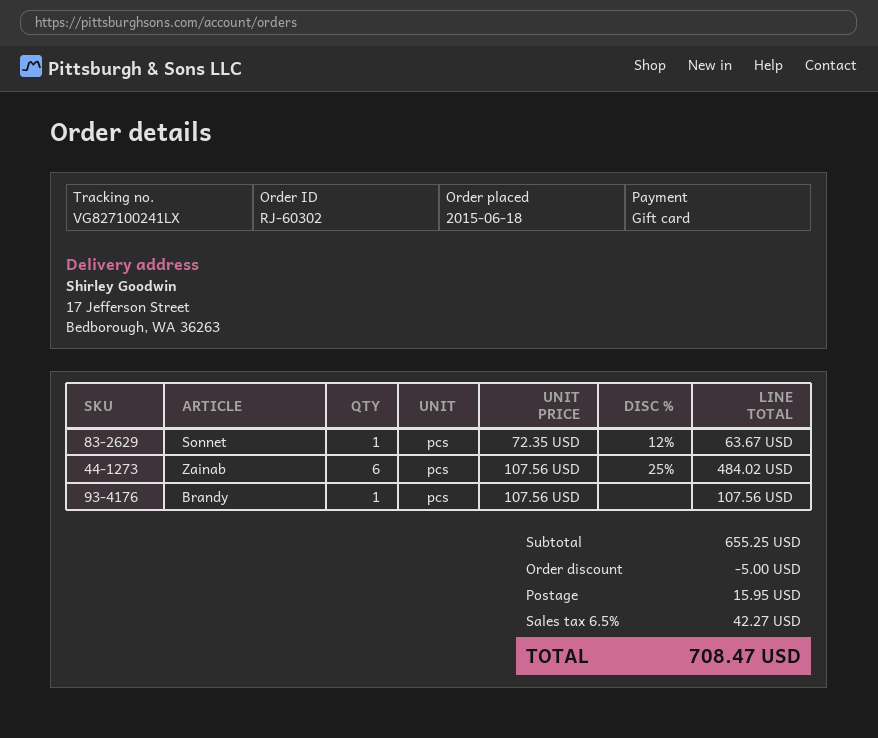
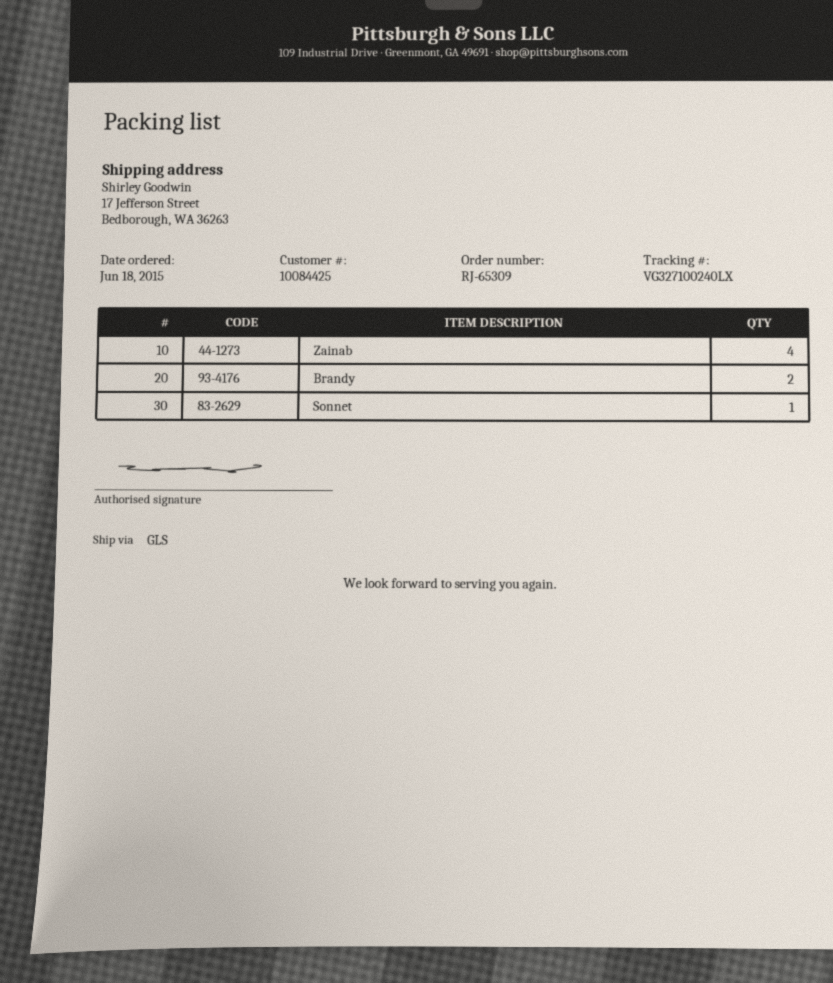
order number: RJ-60302 -> RJ-65309
tracking number: VG827100241LX -> VG327100240LX
Zainab: 6 -> 4
Brandy: 1 -> 2

